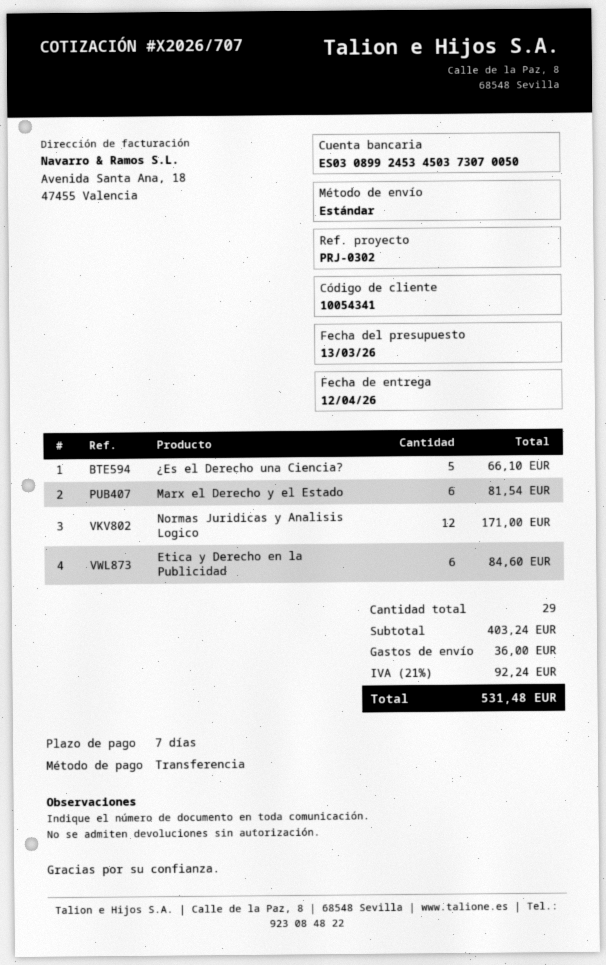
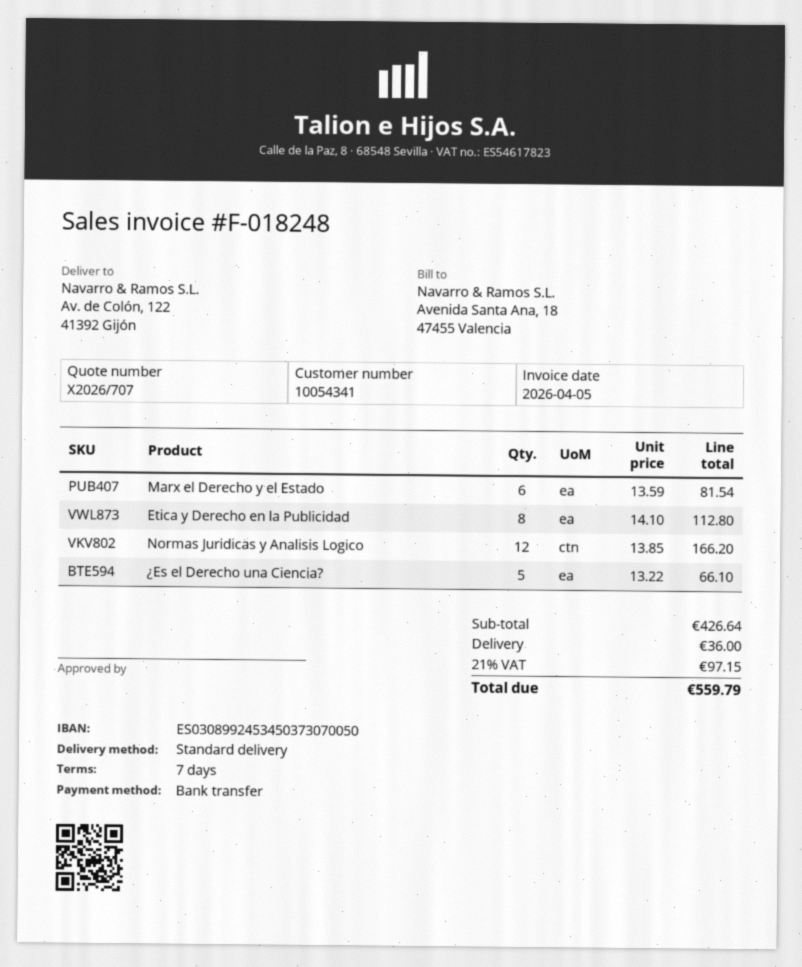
Normas Juridicas y Analisis Logico: 12 for 171.00 -> 12 for 166.20
Etica y Derecho en la Publicidad: 6 for 84.60 -> 8 for 112.80
subtotal: 403.24 -> 426.64
tax: 21% = 92.24 -> 21% = 97.15
total: 531.48 -> 559.79

